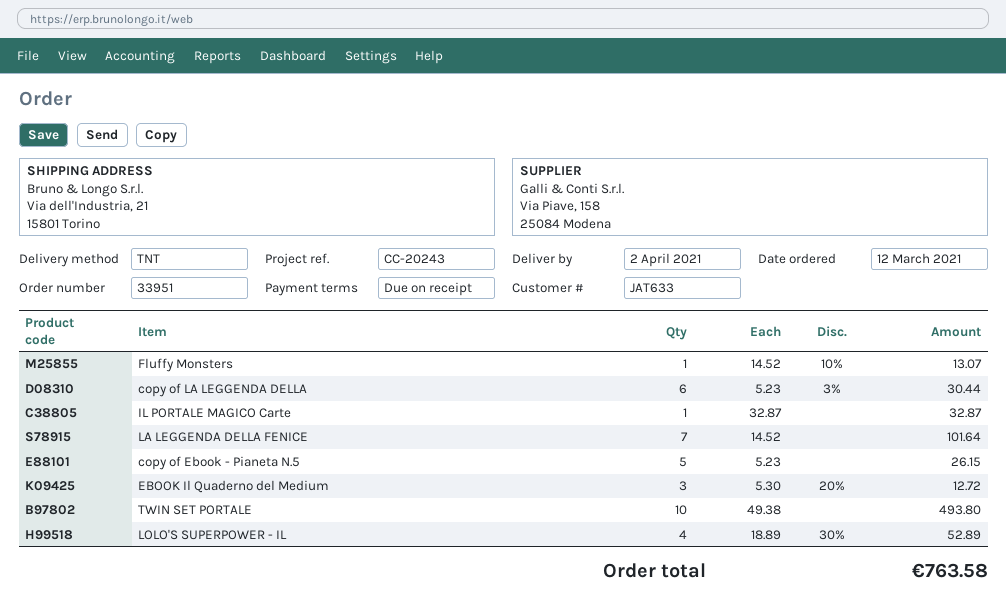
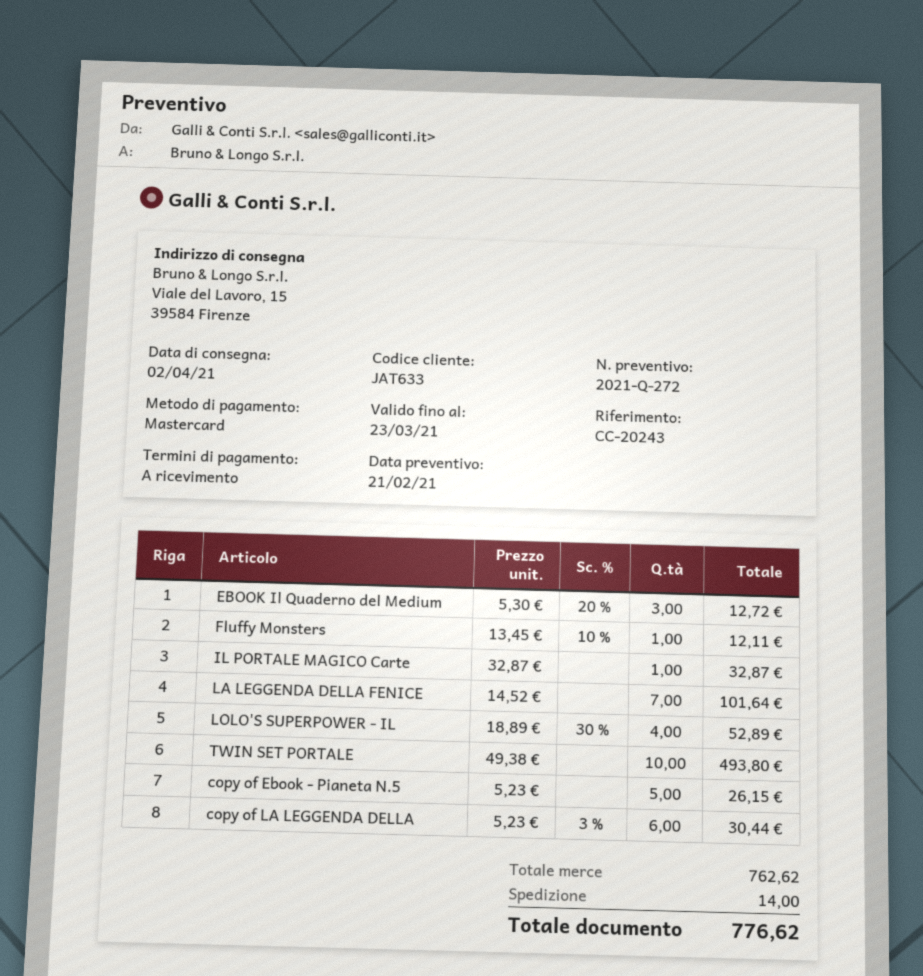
ship to: Via dell'Industria, 21, 15801 Torino -> Viale del Lavoro, 15, 39584 Firenze
Fluffy Monsters: 1 x 14.52 - 10% = 13.07 -> 1 x 13.45 - 10% = 12.11
shipping: none -> 14.00
total: 763.58 -> 776.62

